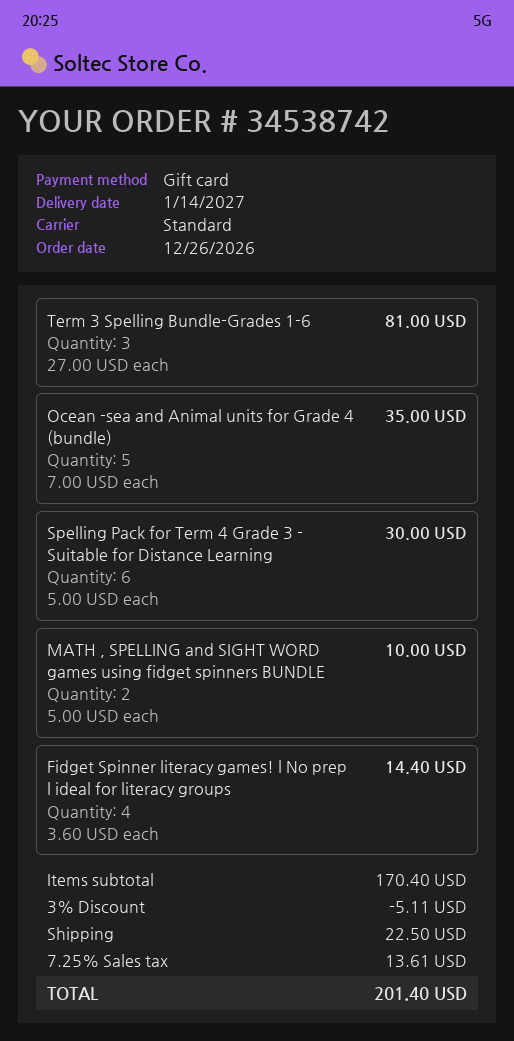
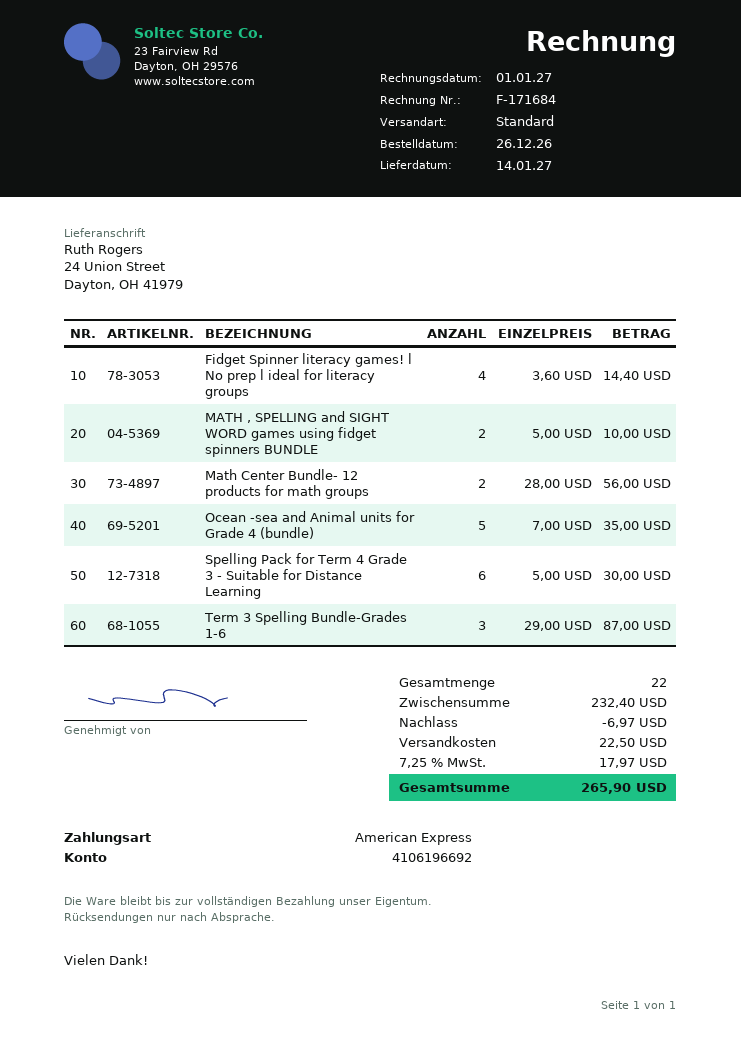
payment method: gift card -> American Express
Term 3 Spelling Bundle-Grades 1-6: 3 x 27.00 = 81.00 -> 3 x 29.00 = 87.00
Math Center Bundle- 12 products for math groups: none -> 2 x 28.00 = 56.00
subtotal: 170.40 -> 232.40
discount: 5.11 -> 6.97
tax: 7.25% = 13.61 -> 7.25% = 17.97
total: 201.40 -> 265.90

